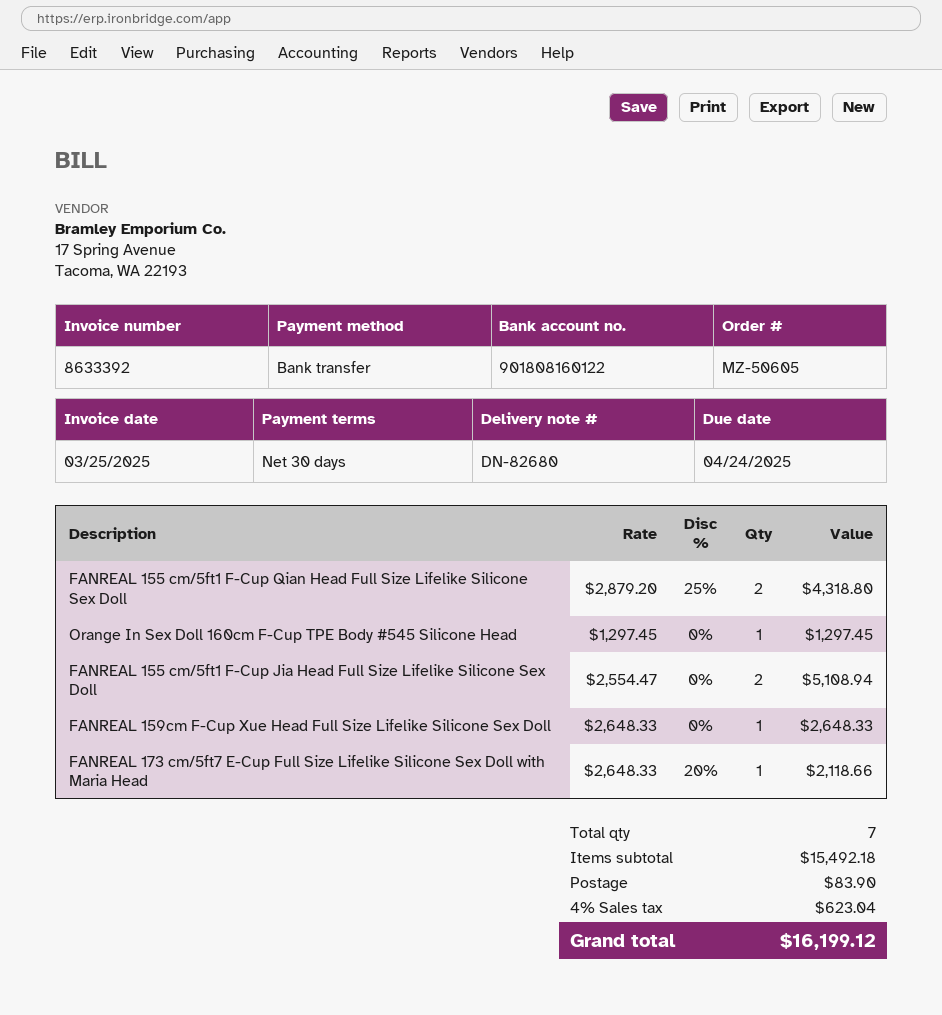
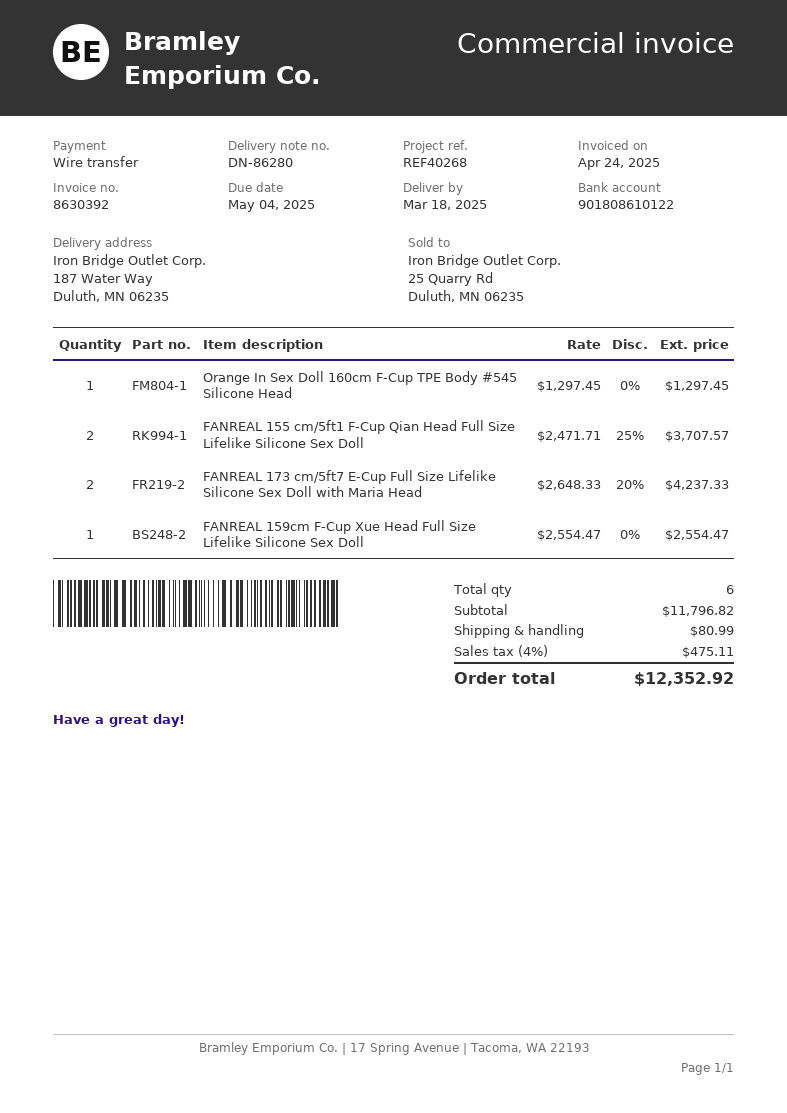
delivery note number: DN-82680 -> DN-86280
invoice number: 8633392 -> 8630392
invoice date: 2025-03-25 -> 2025-04-24
due date: 2025-04-24 -> 2025-05-04
bank account: 901808160122 -> 901808610122
FANREAL 155 cm/5ft1 F-Cup Qian Head Full Size Lifelike Silicone Sex Doll: 2 x 2879.20 - 25% = 4318.80 -> 2 x 2471.71 - 25% = 3707.57
FANREAL 155 cm/5ft1 F-Cup Jia Head Full Size Lifelike Silicone Sex Doll: 2 x 2554.47 = 5108.94 -> none
FANREAL 159cm F-Cup Xue Head Full Size Lifelike Silicone Sex Doll: 1 x 2648.33 = 2648.33 -> 1 x 2554.47 = 2554.47
FANREAL 173 cm/5ft7 E-Cup Full Size Lifelike Silicone Sex Doll with Maria Head: 1 x 2648.33 - 20% = 2118.66 -> 2 x 2648.33 - 20% = 4237.33
total quantity: 7 -> 6
subtotal: 15492.18 -> 11796.82
shipping: 83.90 -> 80.99
tax: 4% = 623.04 -> 4% = 475.11
total: 16199.12 -> 12352.92

